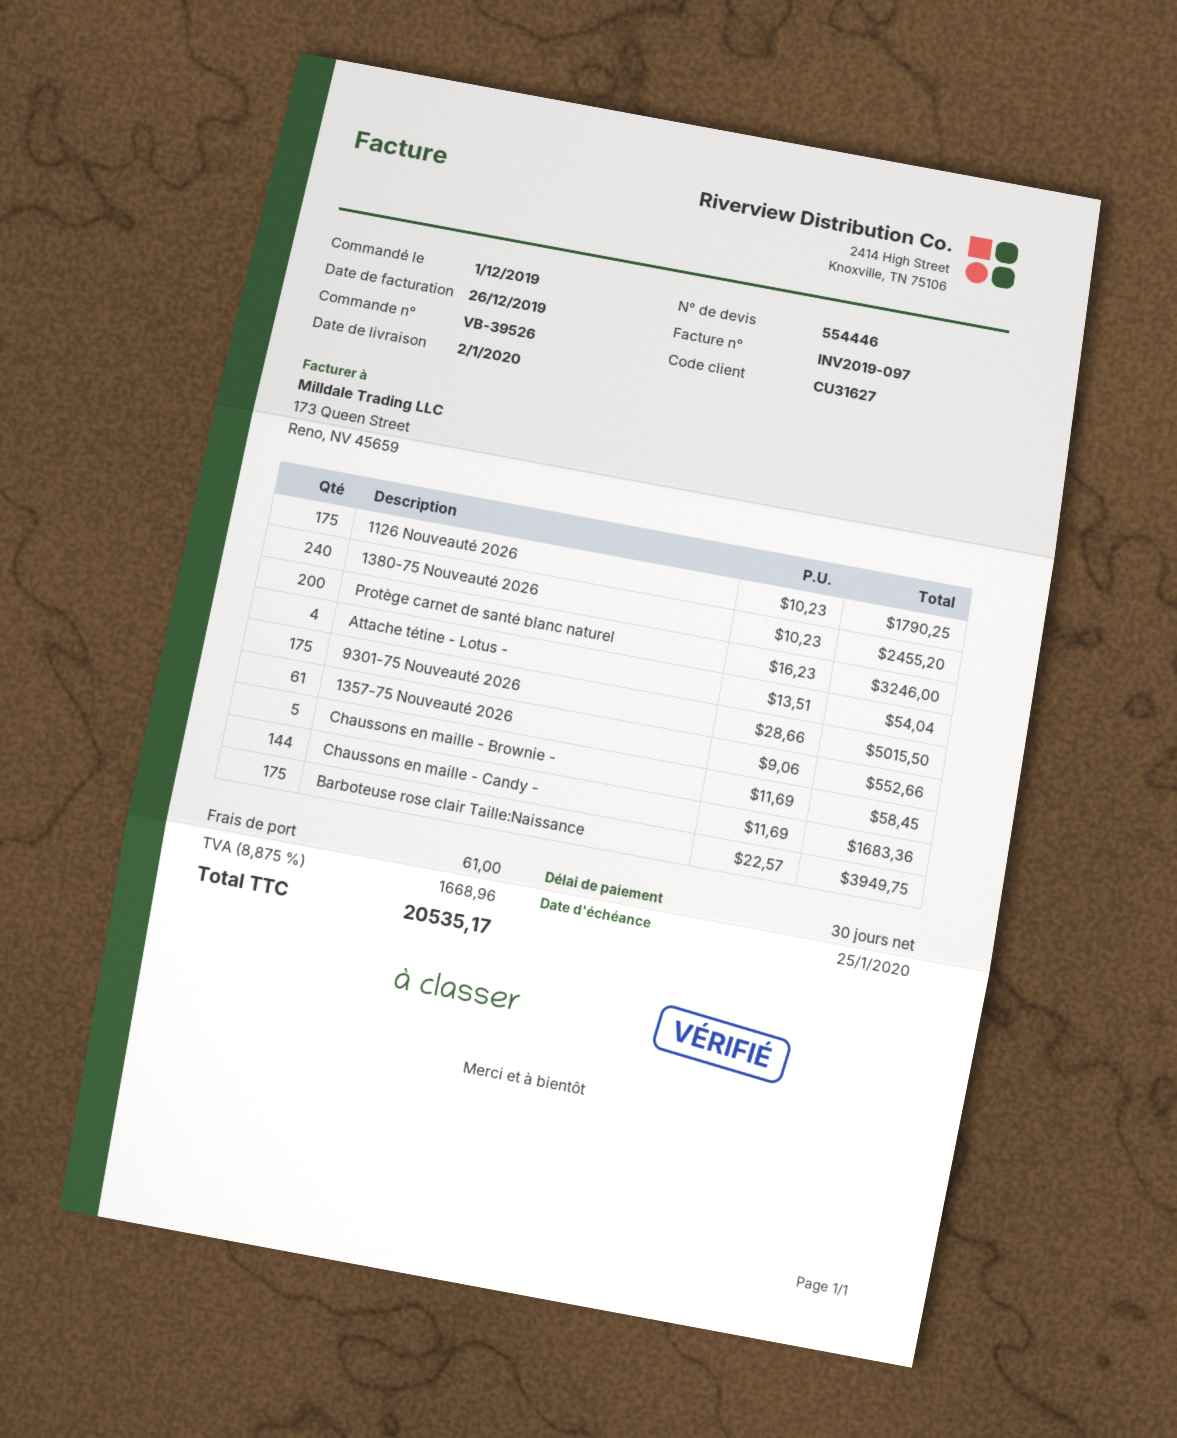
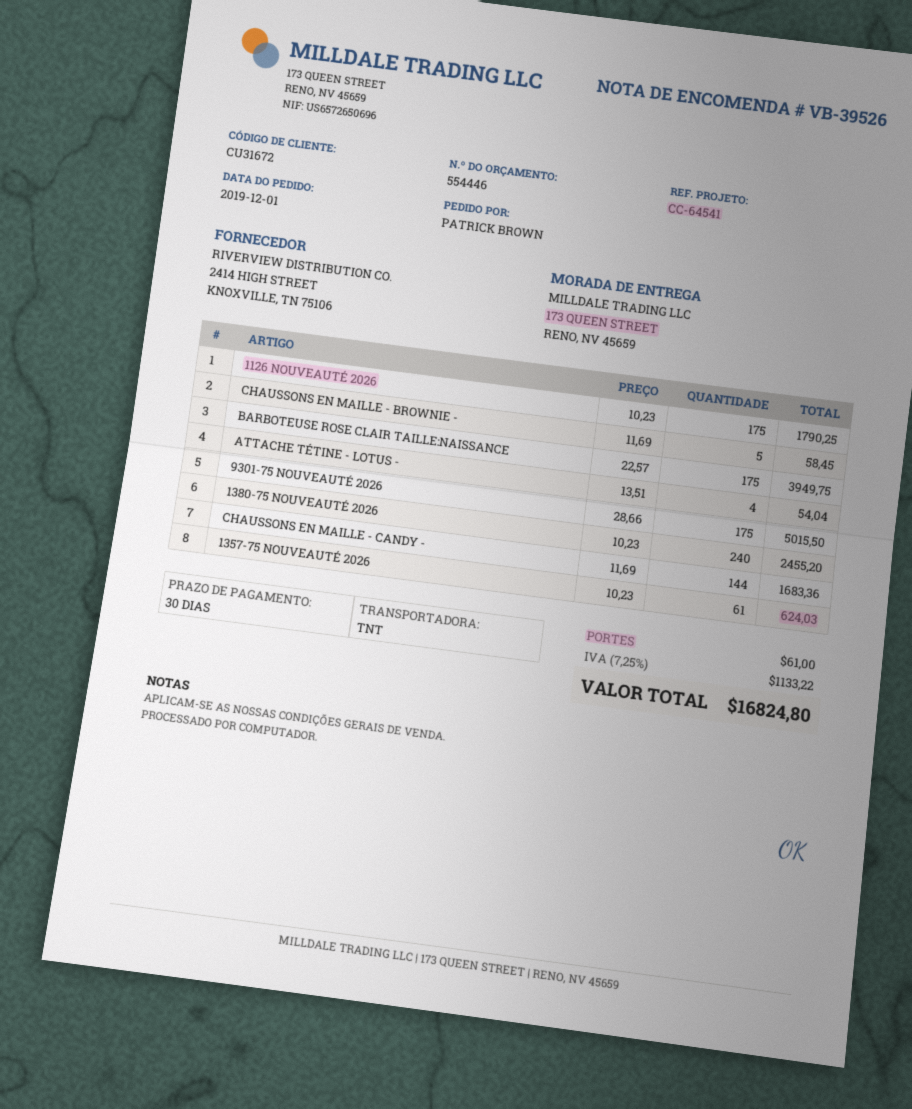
customer number: CU31627 -> CU31672
Protège carnet de santé blanc naturel: 200 x 16.23 = 3246.00 -> none
1357-75 Nouveauté 2026: 61 x 9.06 = 552.66 -> 61 x 10.23 = 624.03
tax: 8.875% = 1668.96 -> 7.25% = 1133.22
total: 20535.17 -> 16824.80

